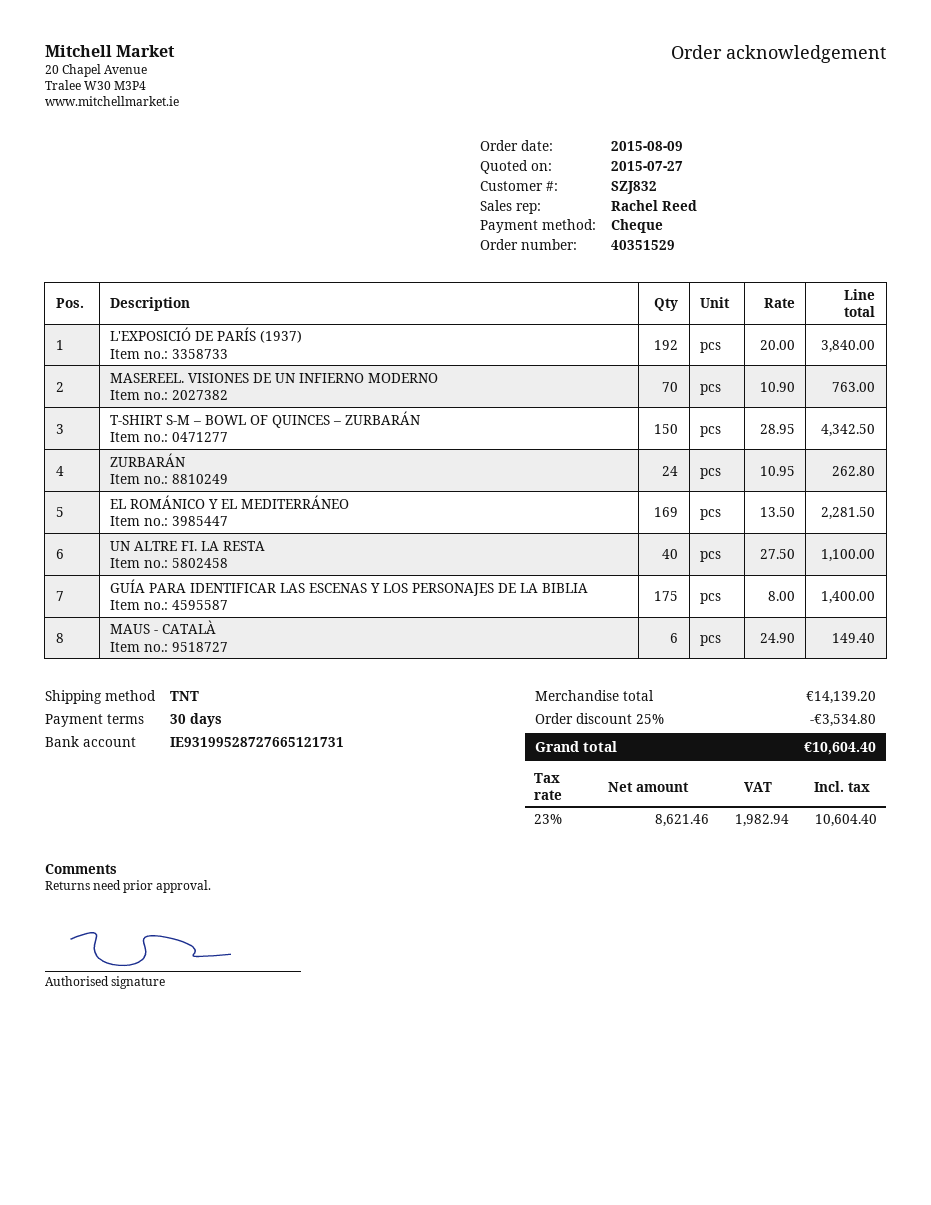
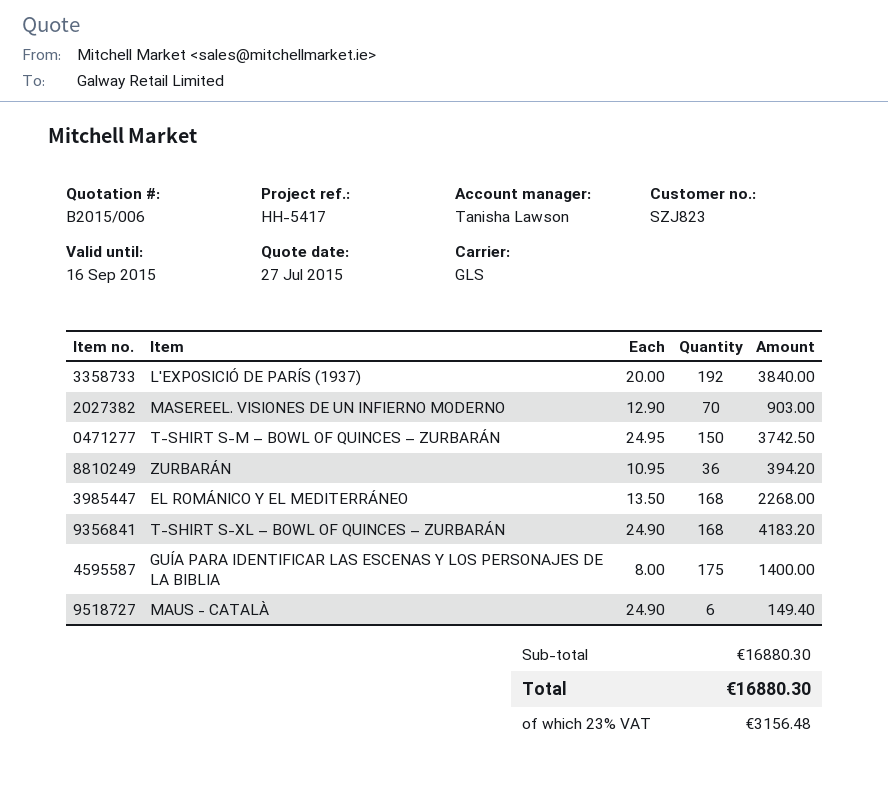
customer number: SZJ832 -> SZJ823
sales rep: Rachel Reed -> Tanisha Lawson
shipping method: TNT -> GLS
MASEREEL. VISIONES DE UN INFIERNO MODERNO: 70 x 10.90 = 763.00 -> 70 x 12.90 = 903.00
T-SHIRT S-M – BOWL OF QUINCES – ZURBARÁN: 150 x 28.95 = 4342.50 -> 150 x 24.95 = 3742.50
ZURBARÁN: 24 x 10.95 = 262.80 -> 36 x 10.95 = 394.20
EL ROMÁNICO Y EL MEDITERRÁNEO: 169 x 13.50 = 2281.50 -> 168 x 13.50 = 2268.00
UN ALTRE FI. LA RESTA: 40 x 27.50 = 1100.00 -> none
T-SHIRT S-XL – BOWL OF QUINCES – ZURBARÁN: none -> 168 x 24.90 = 4183.20
subtotal: 14139.20 -> 16880.30
discount: 25% = 3534.80 -> none
tax: 23% = 1982.94 -> 23% = 3156.48
total: 10604.40 -> 16880.30

